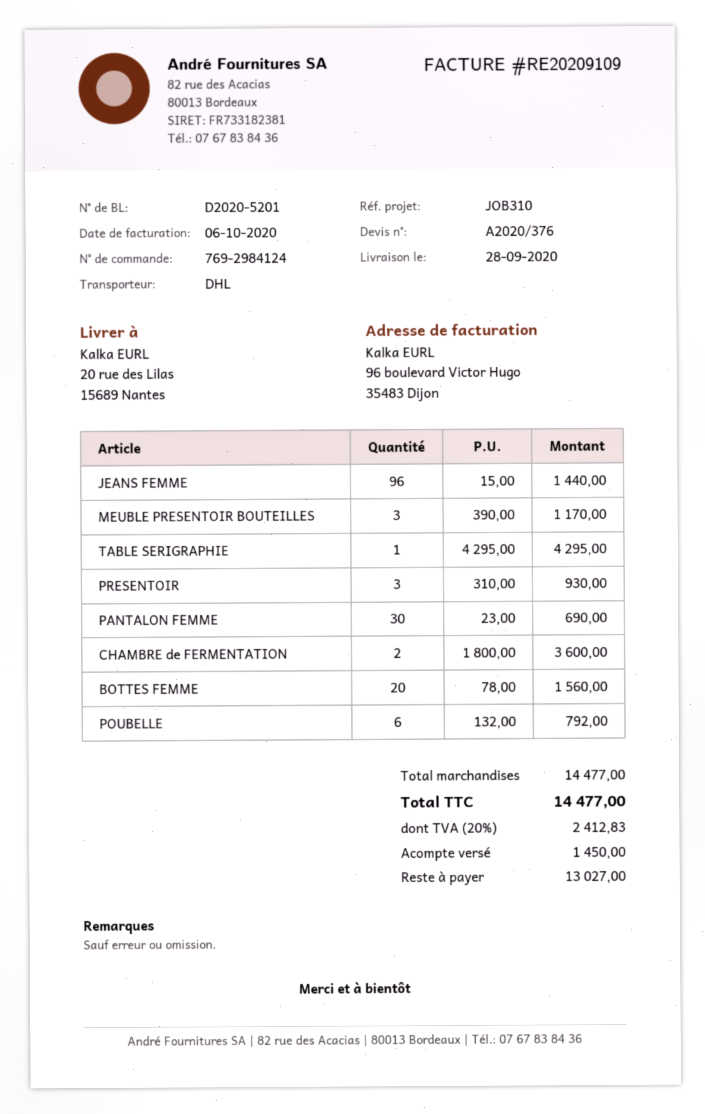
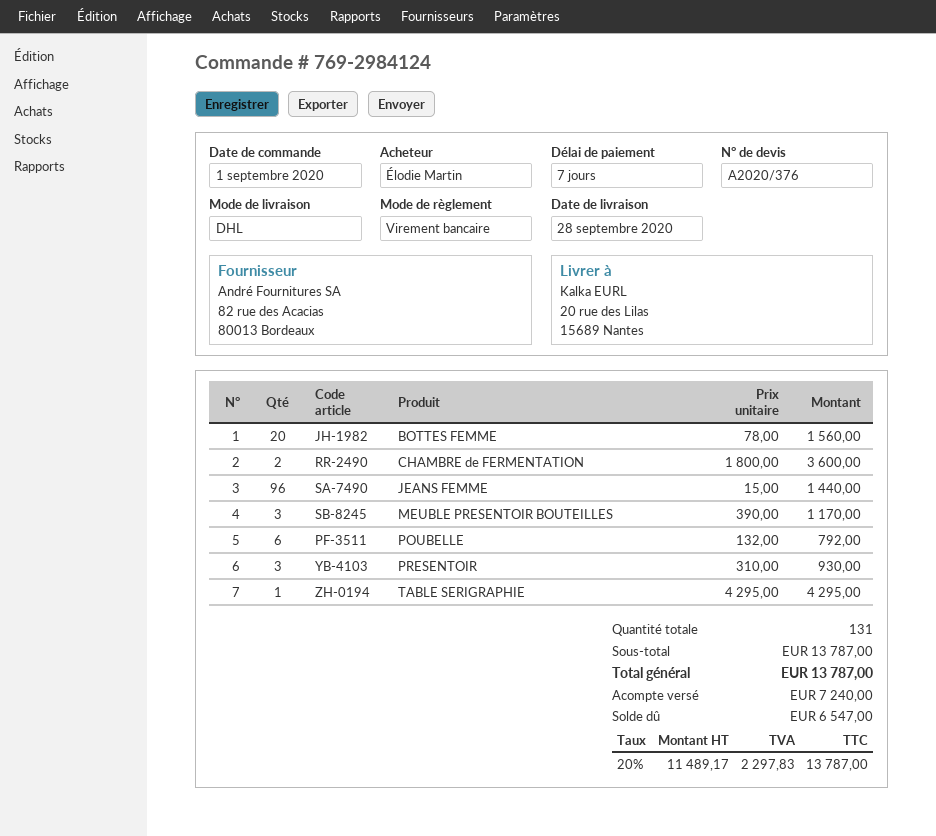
PANTALON FEMME: 30 x 23.00 = 690.00 -> none
subtotal: 14477.00 -> 13787.00
tax: 20% = 2412.83 -> 20% = 2297.83
total: 14477.00 -> 13787.00
deposit: 1450.00 -> 7240.00
balance: 13027.00 -> 6547.00

